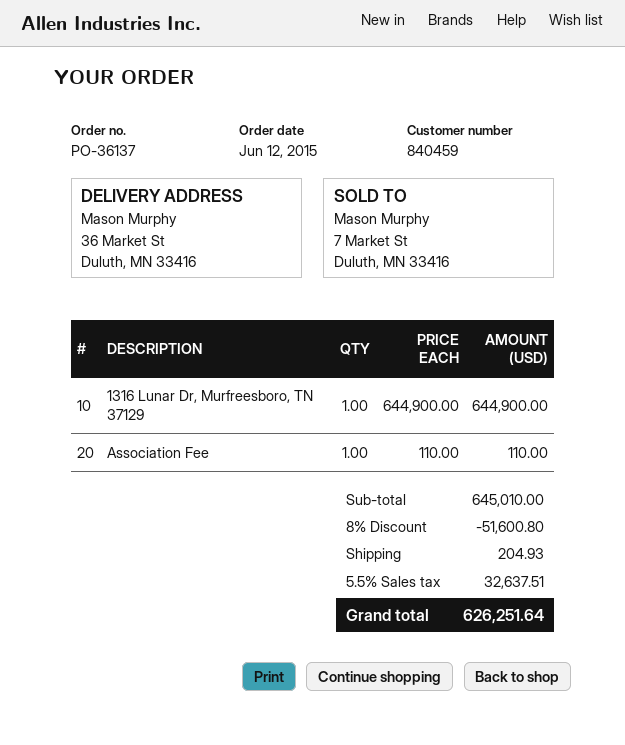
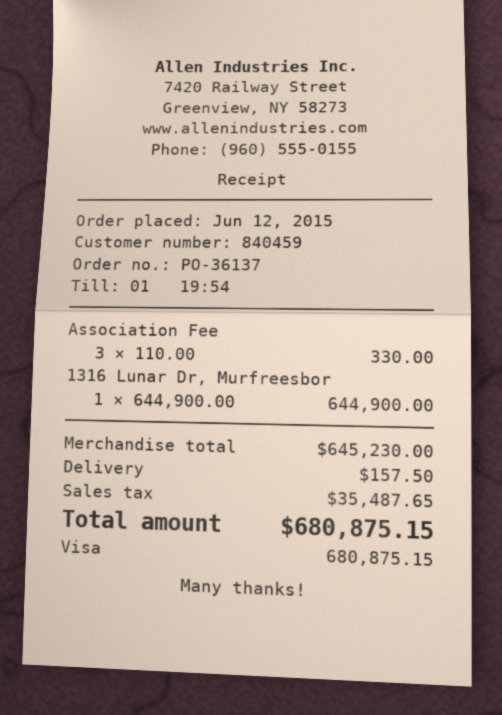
Association Fee: 1 x 110.00 = 110.00 -> 3 x 110.00 = 330.00
subtotal: 645010.00 -> 645230.00
discount: 8% = 51600.80 -> none
shipping: 204.93 -> 157.50
tax: 32637.51 -> 35487.65
total: 626251.64 -> 680875.15

